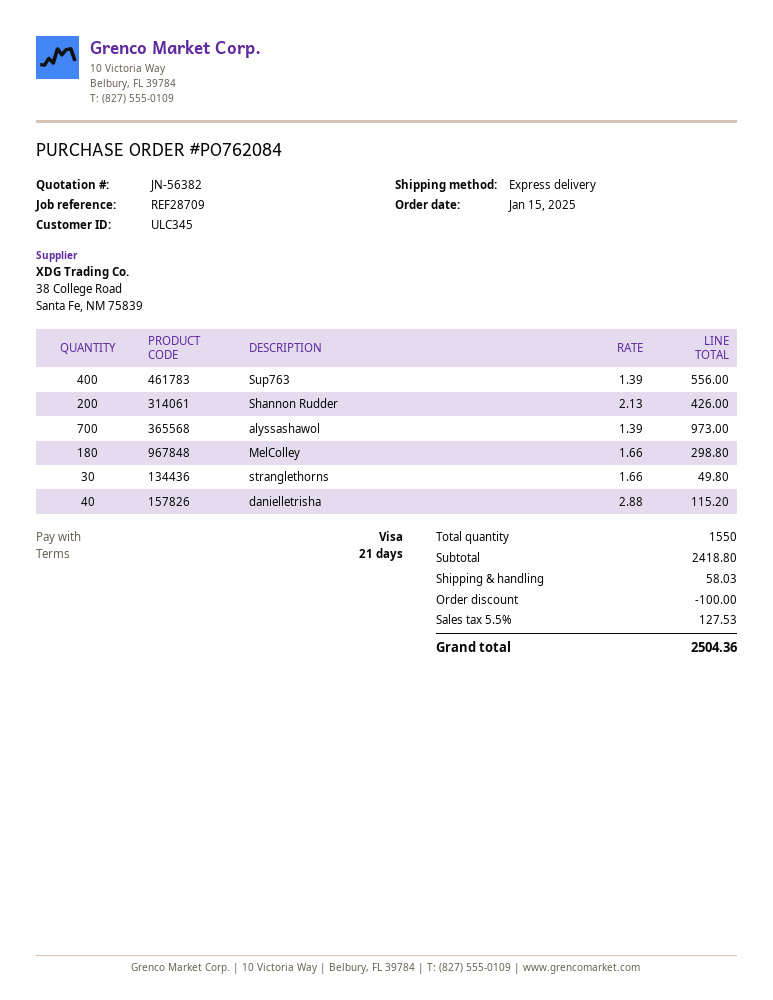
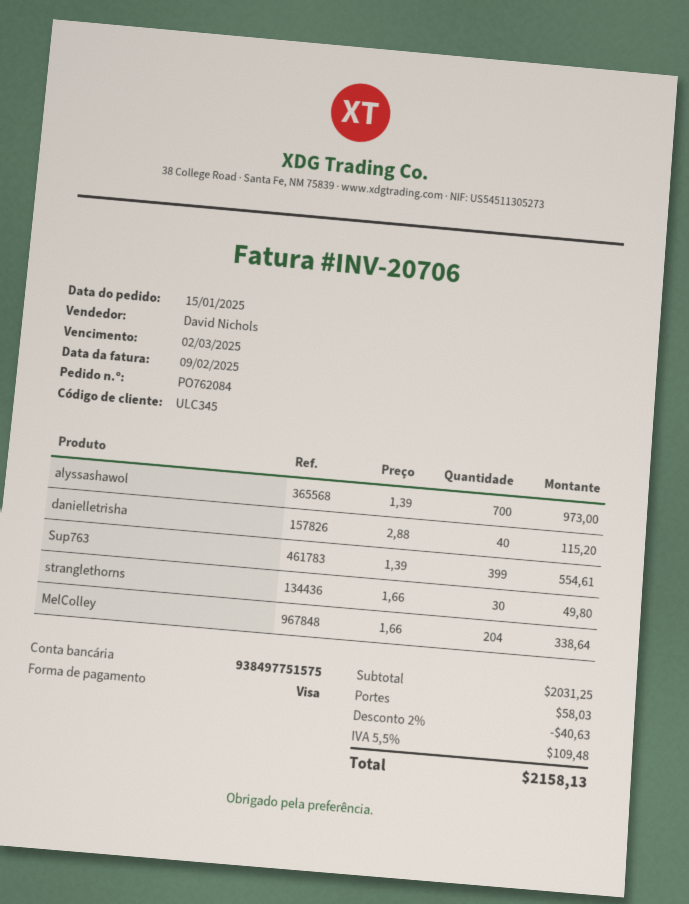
Sup763: 400 x 1.39 = 556.00 -> 399 x 1.39 = 554.61
Shannon Rudder: 200 x 2.13 = 426.00 -> none
MelColley: 180 x 1.66 = 298.80 -> 204 x 1.66 = 338.64
subtotal: 2418.80 -> 2031.25
discount: 100.00 -> 40.63
tax: 5.5% = 127.53 -> 5.5% = 109.48
total: 2504.36 -> 2158.13

